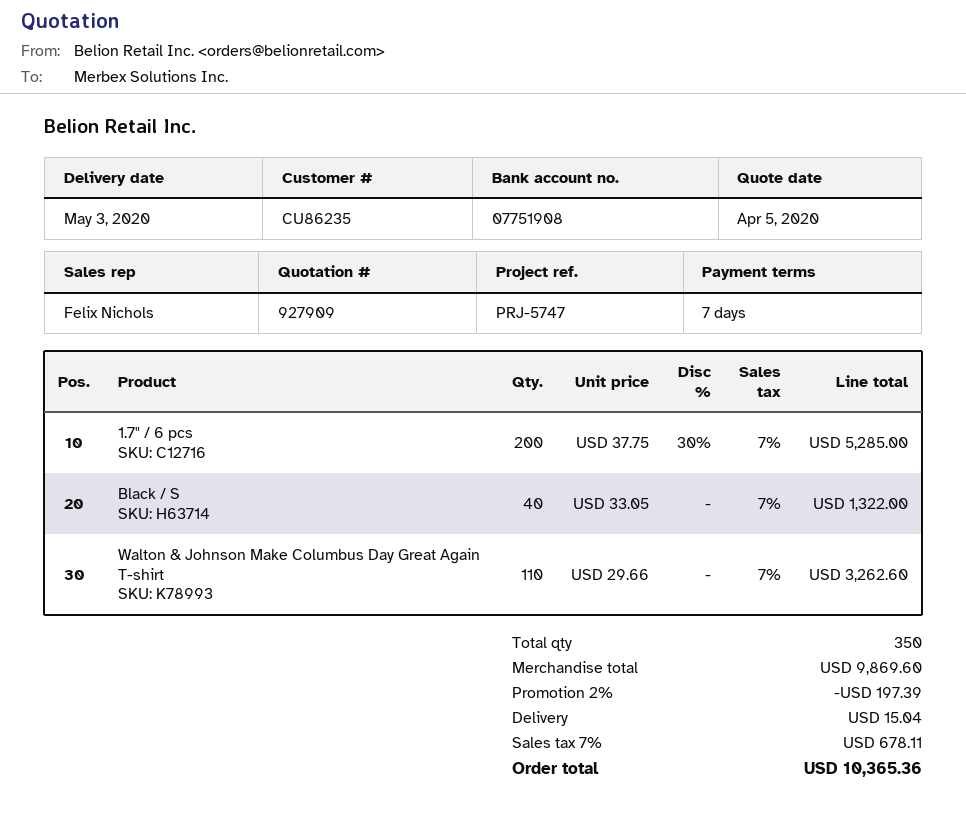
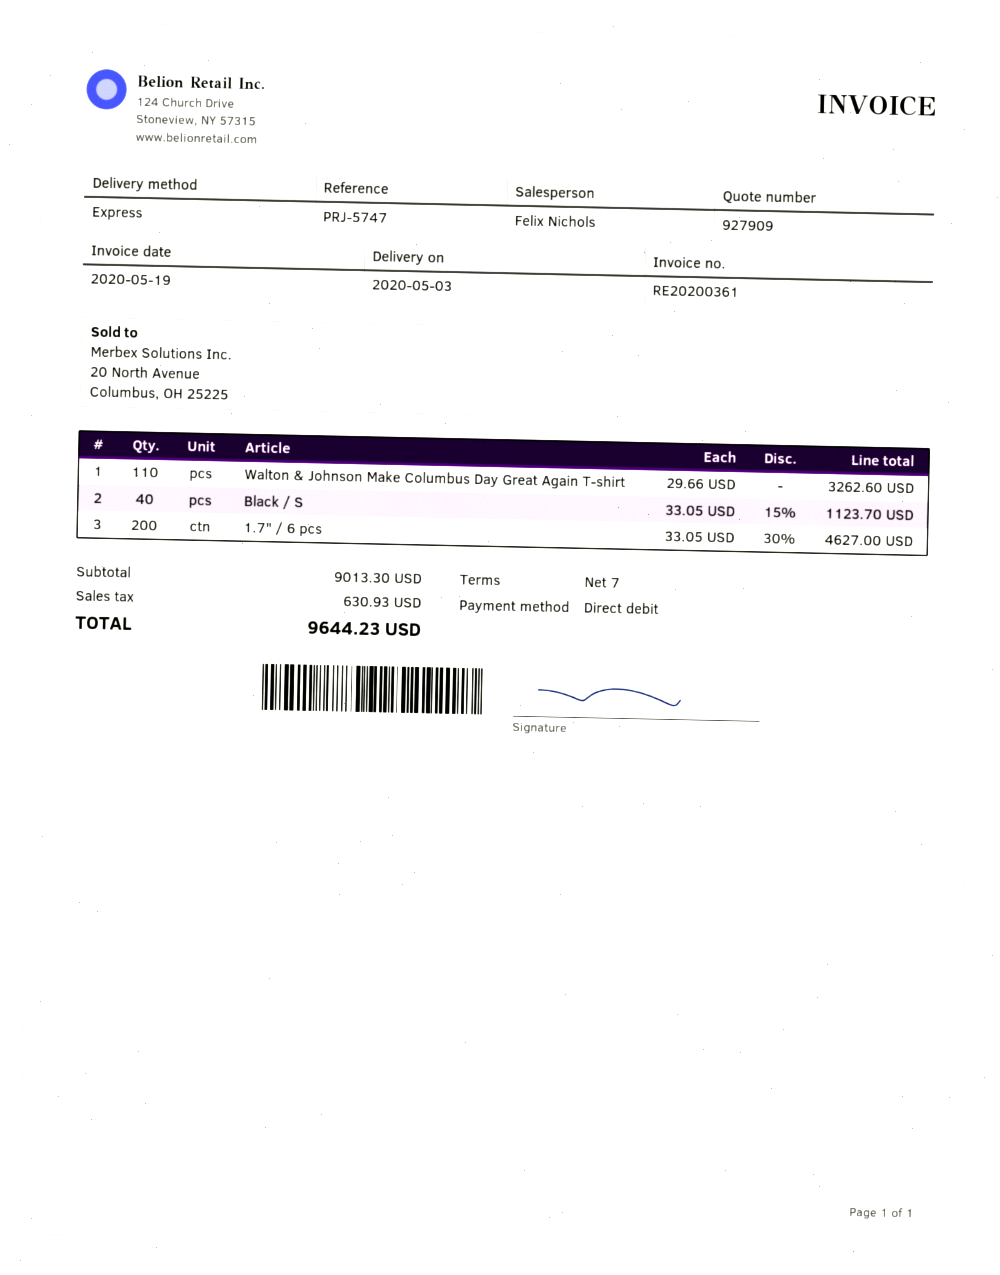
1.7" / 6 pcs: 200 x 37.75 - 30% = 5285.00 -> 200 x 33.05 - 30% = 4627.00
Black / S: 40 x 33.05 = 1322.00 -> 40 x 33.05 - 15% = 1123.70
subtotal: 9869.60 -> 9013.30
discount: 2% = 197.39 -> none
shipping: 15.04 -> none
tax: 678.11 -> 630.93
total: 10365.36 -> 9644.23

